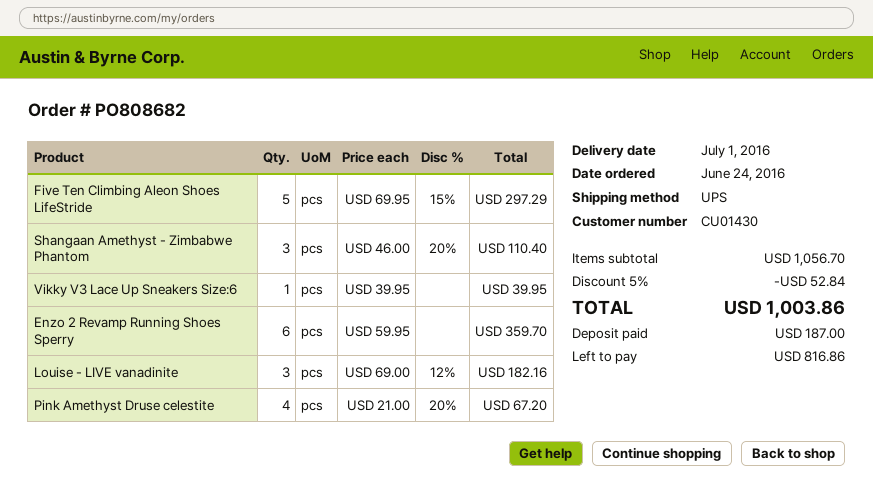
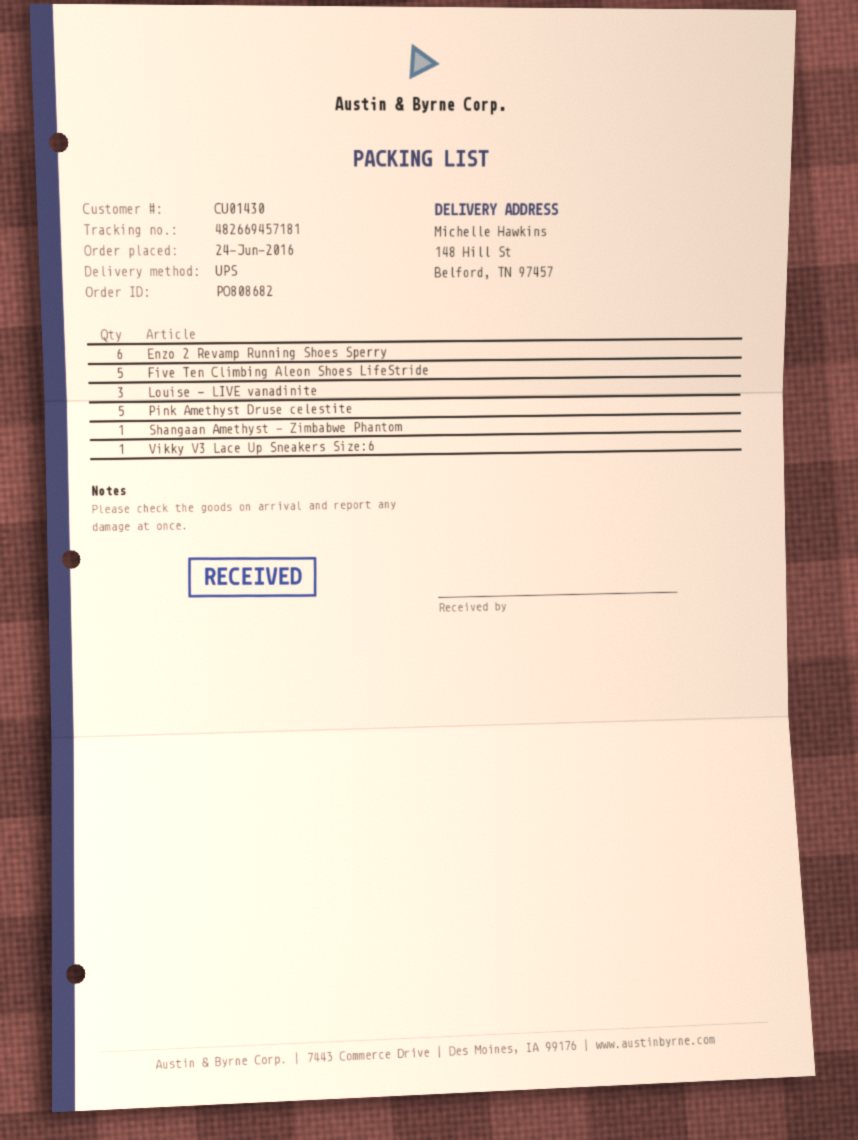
Shangaan Amethyst - Zimbabwe Phantom: 3 -> 1
Pink Amethyst Druse celestite: 4 -> 5

